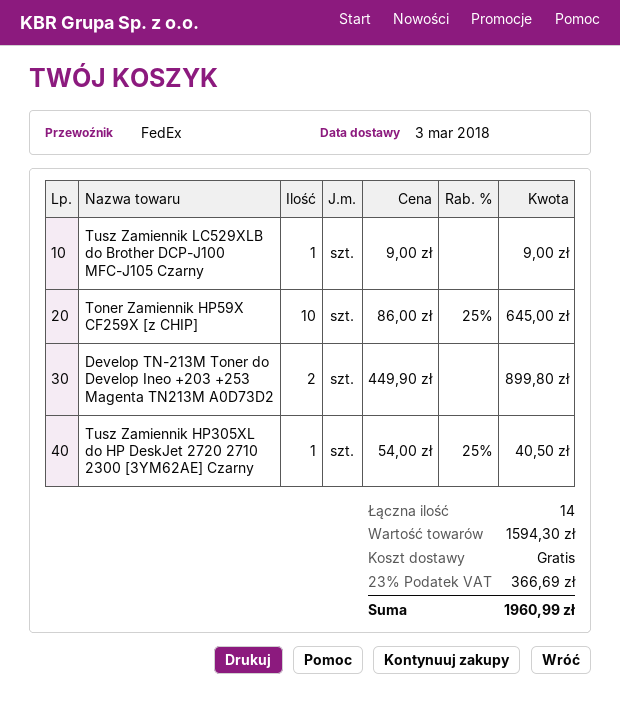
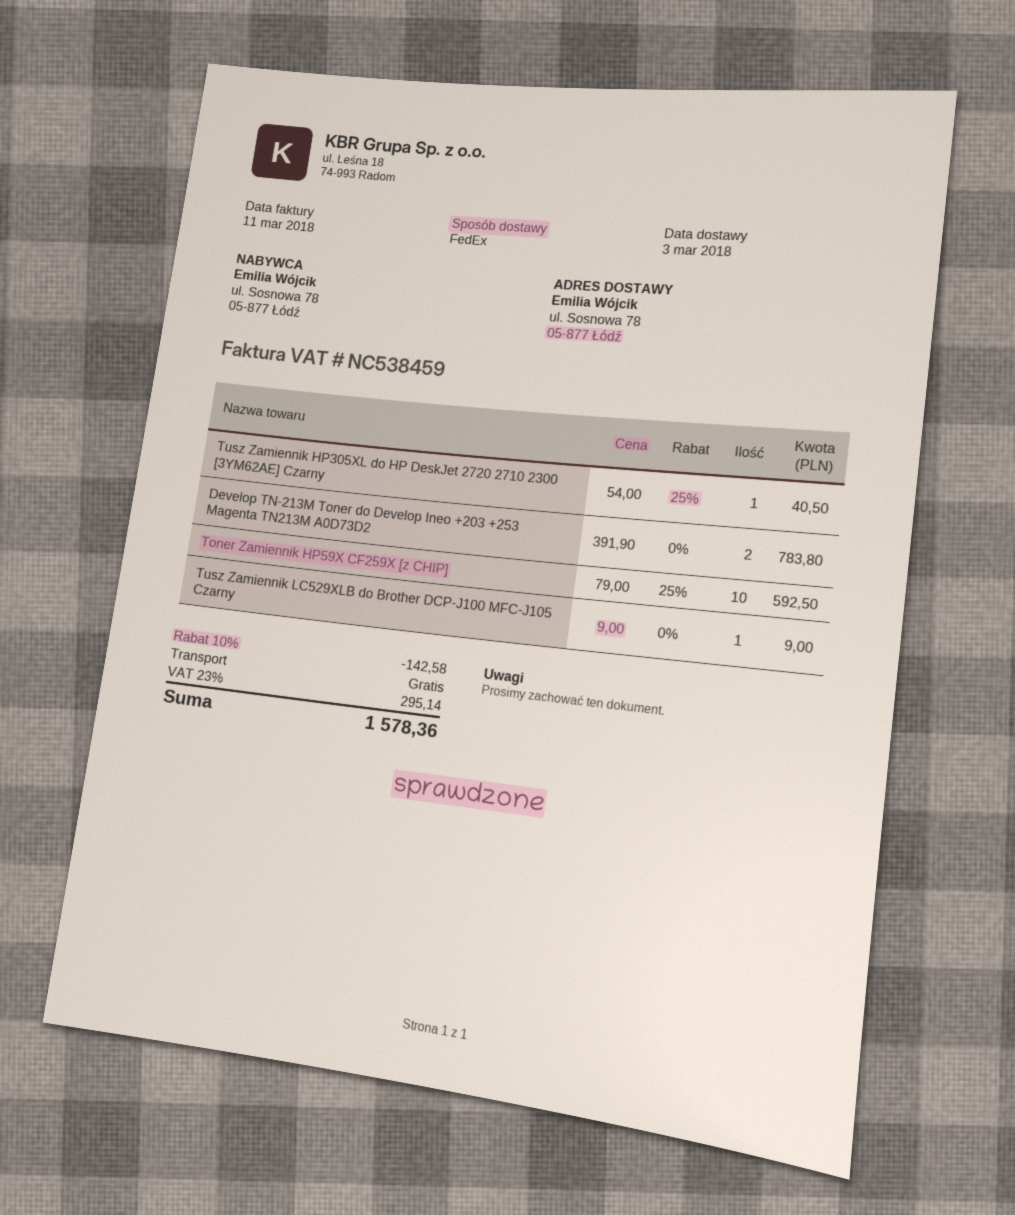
Toner Zamiennik HP59X CF259X [z CHIP]: 10 x 86.00 - 25% = 645.00 -> 10 x 79.00 - 25% = 592.50
Develop TN-213M Toner do Develop Ineo +203 +253 Magenta TN213M A0D73D2: 2 x 449.90 = 899.80 -> 2 x 391.90 = 783.80
discount: none -> 10% = 142.58
tax: 23% = 366.69 -> 23% = 295.14
total: 1960.99 -> 1578.36

